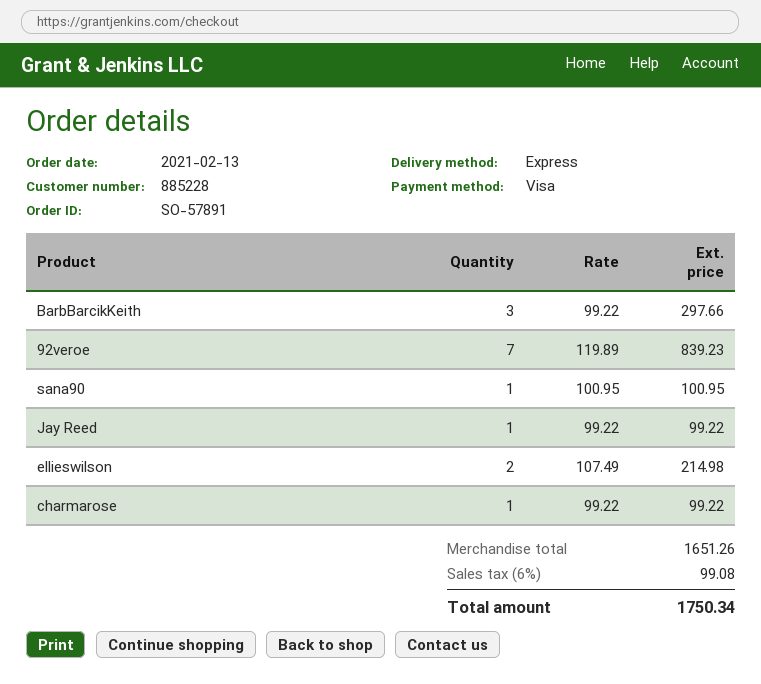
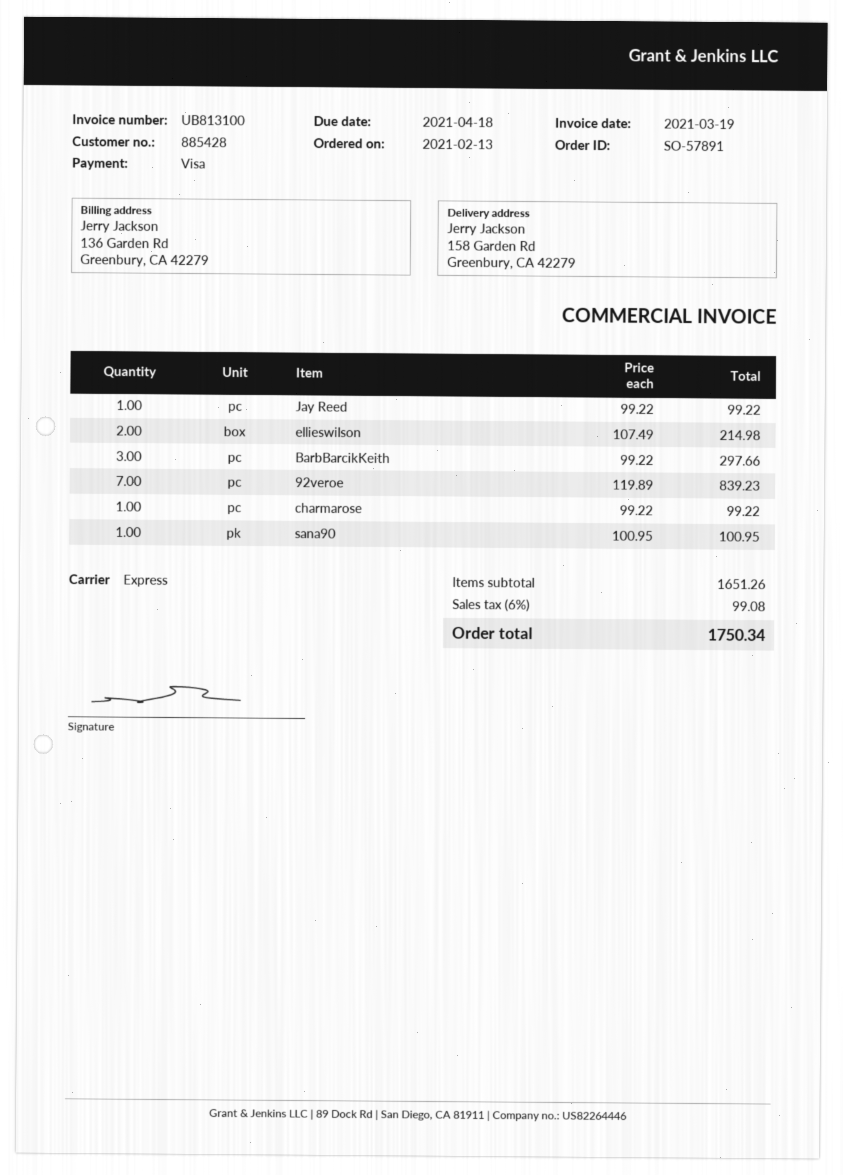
customer number: 885228 -> 885428

